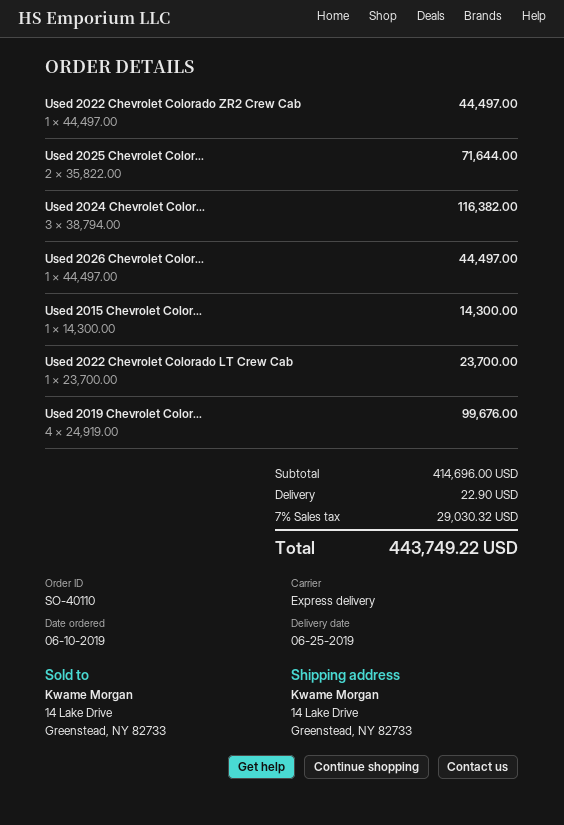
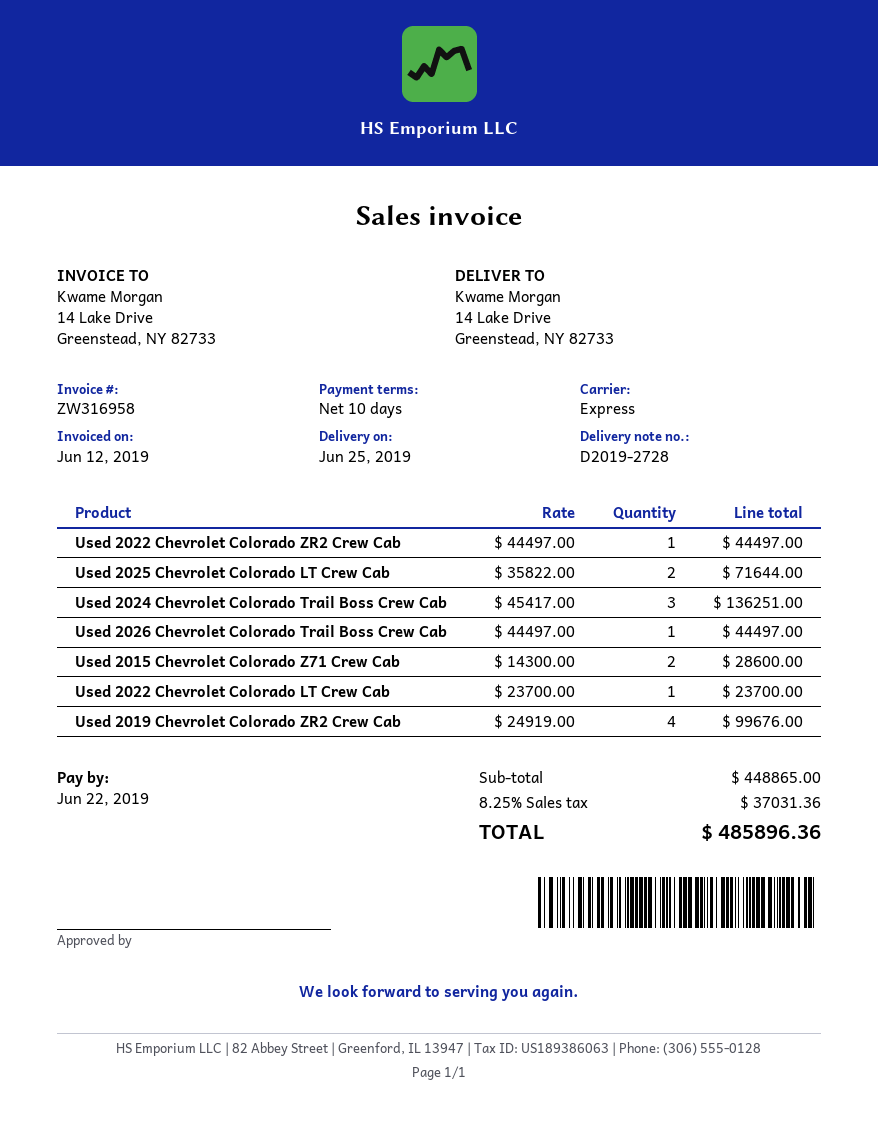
Used 2024 Chevrolet Color...: 3 x 38794.00 = 116382.00 -> 3 x 45417.00 = 136251.00
Used 2015 Chevrolet Color...: 1 x 14300.00 = 14300.00 -> 2 x 14300.00 = 28600.00
subtotal: 414696.00 -> 448865.00
shipping: 22.90 -> none
tax: 7% = 29030.32 -> 8.25% = 37031.36
total: 443749.22 -> 485896.36

